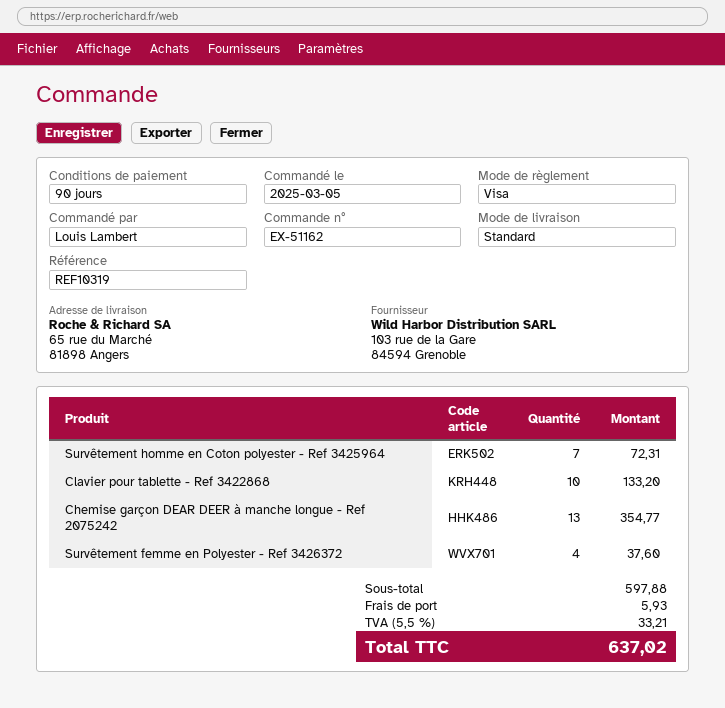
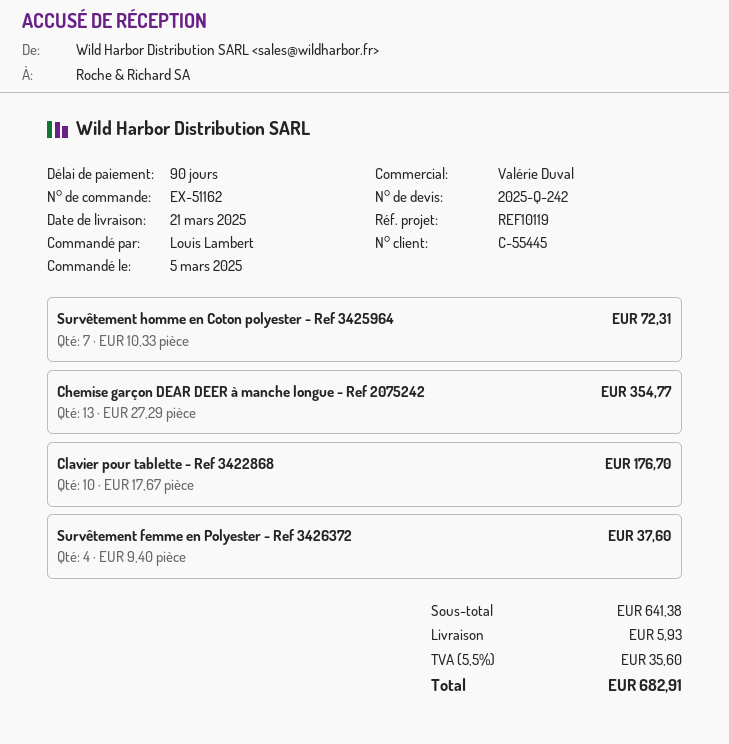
reference: REF10319 -> REF10119
Clavier pour tablette - Ref 3422868: 10 for 133.20 -> 10 for 176.70
subtotal: 597.88 -> 641.38
tax: 5.5% = 33.21 -> 5.5% = 35.60
total: 637.02 -> 682.91

